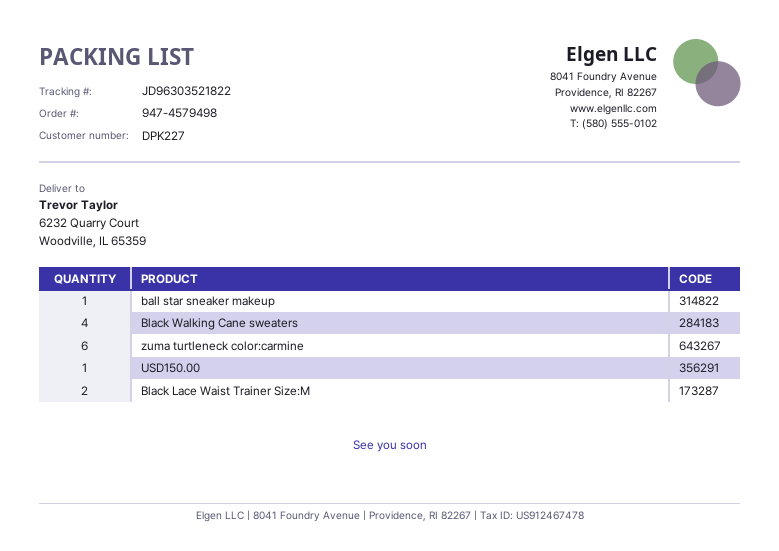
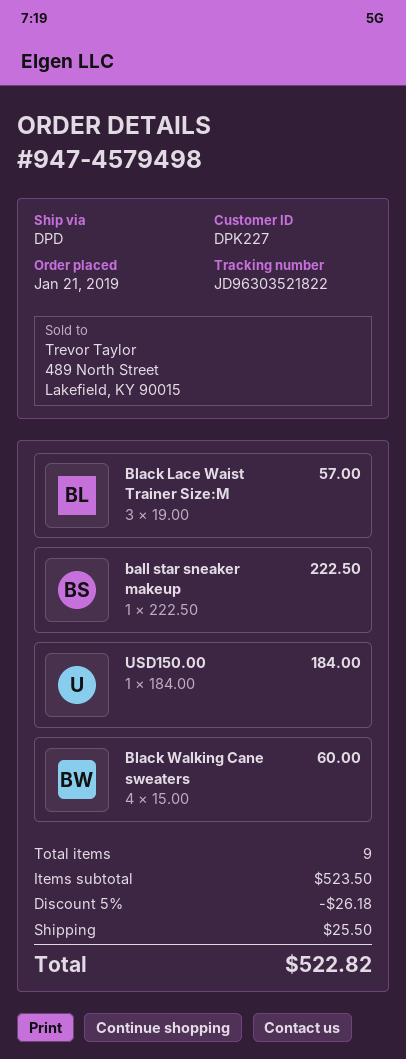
zuma turtleneck color:carmine: 6 -> none
Black Lace Waist Trainer Size:M: 2 -> 3

